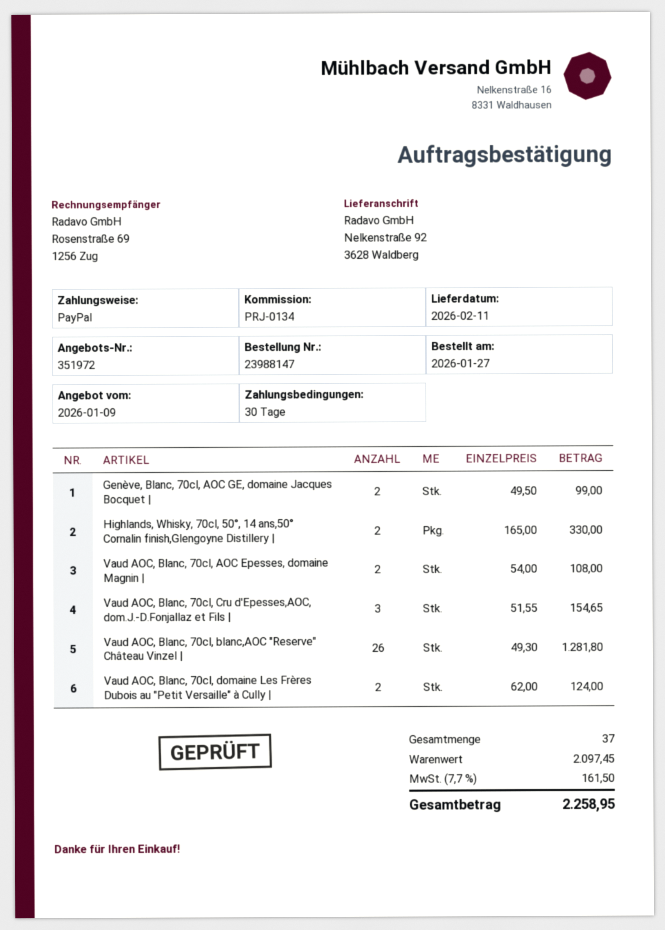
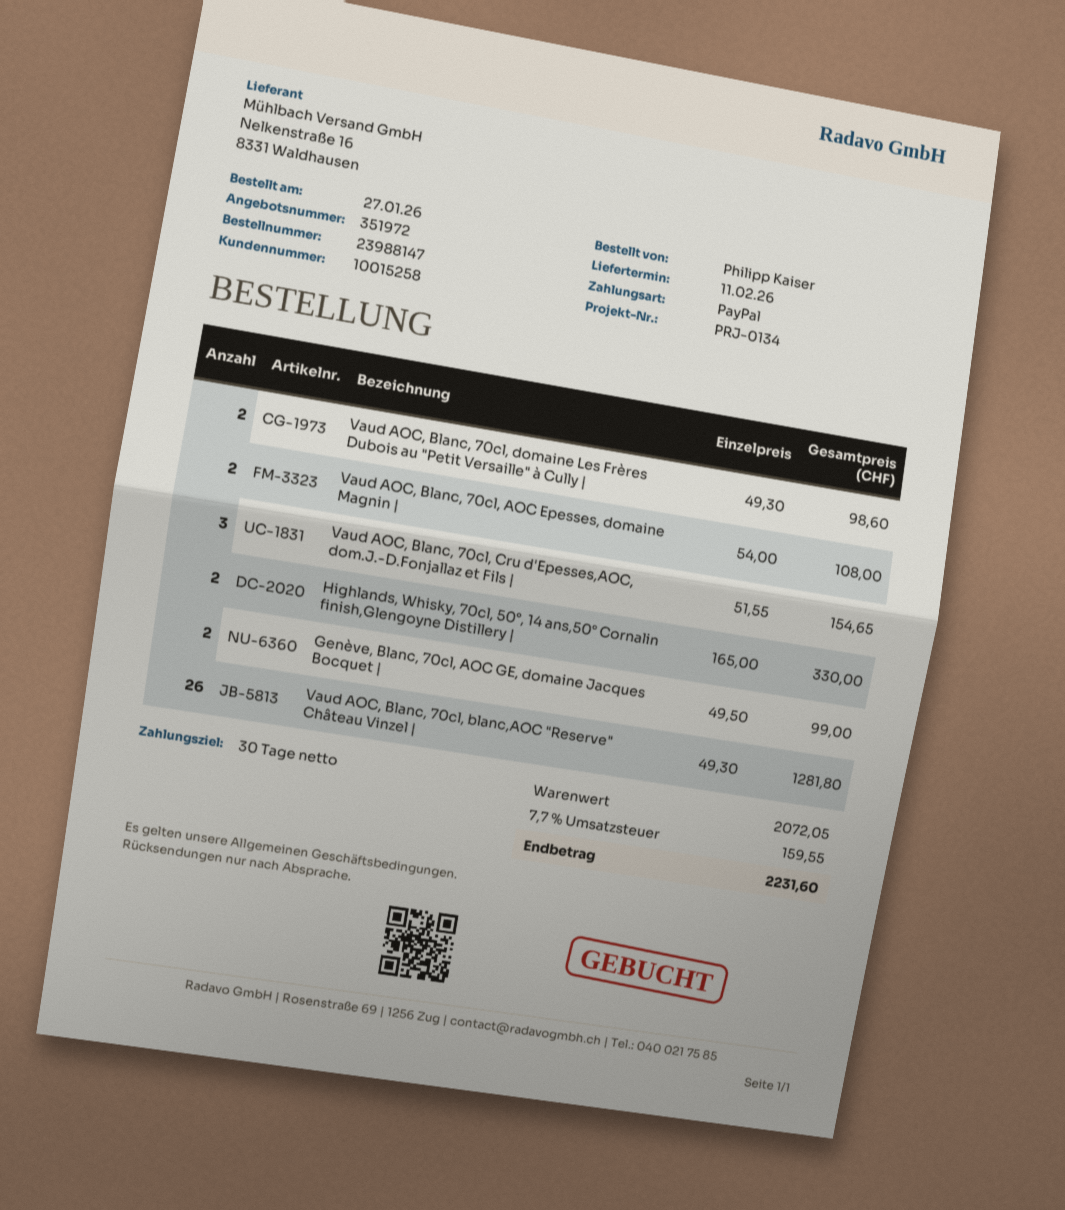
Vaud AOC, Blanc, 70cl, domaine Les Frères Dubois au "Petit Versaille" à Cully |: 2 x 62.00 = 124.00 -> 2 x 49.30 = 98.60
subtotal: 2097.45 -> 2072.05
tax: 7.7% = 161.50 -> 7.7% = 159.55
total: 2258.95 -> 2231.60

